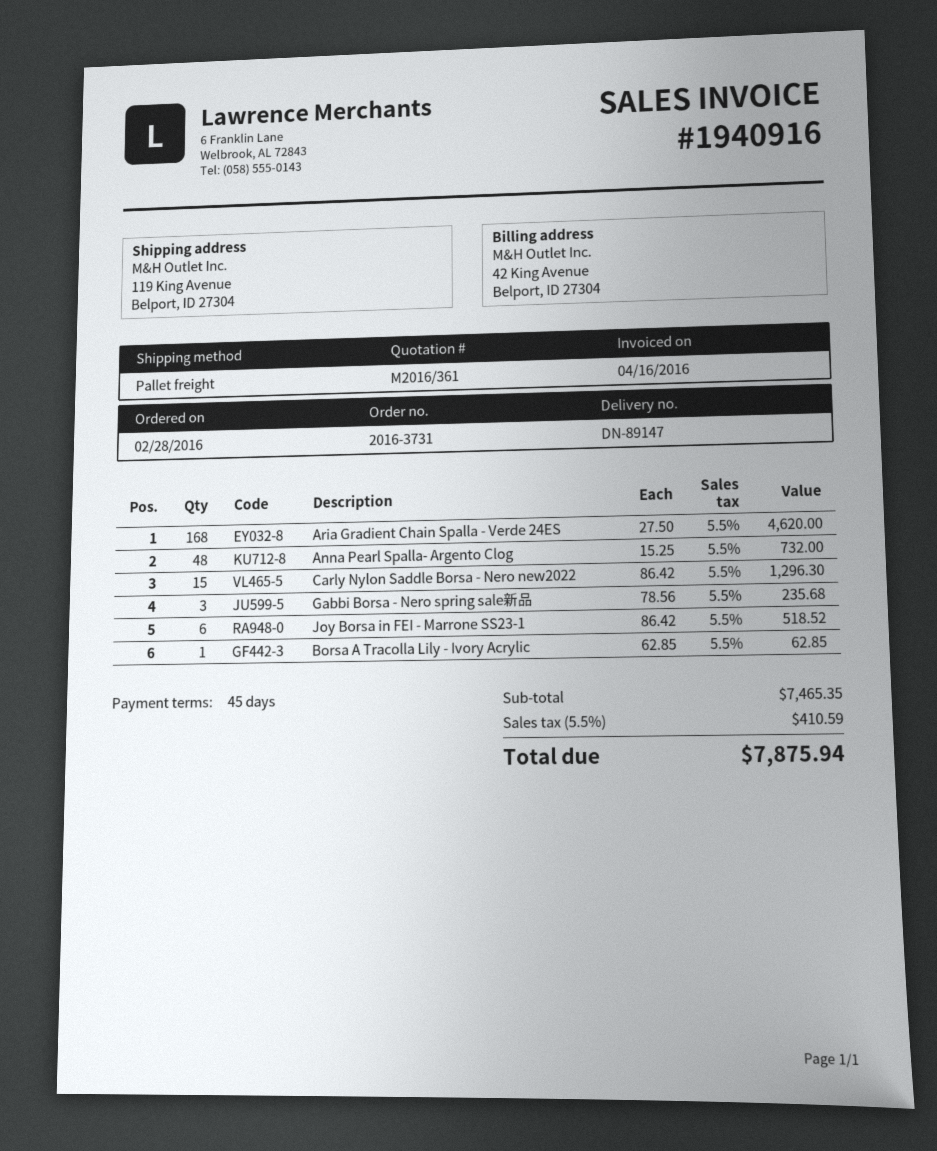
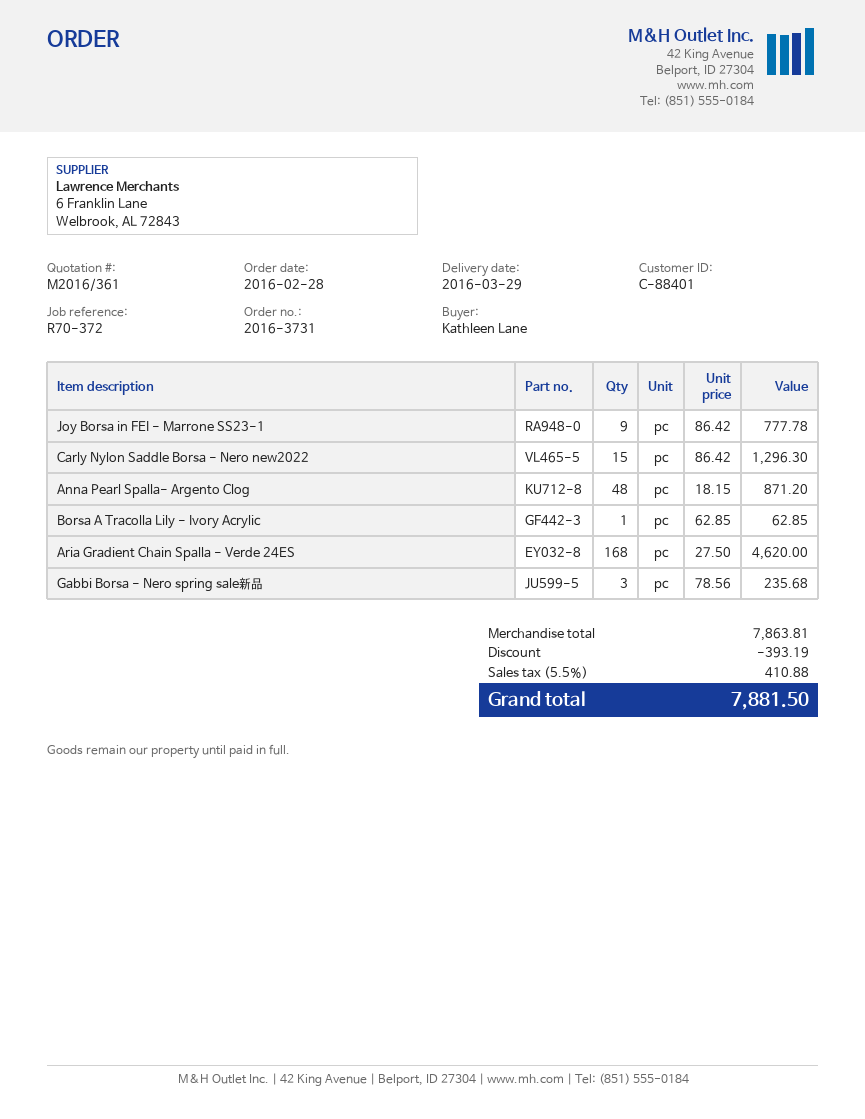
Anna Pearl Spalla- Argento Clog: 48 x 15.25 = 732.00 -> 48 x 18.15 = 871.20
Joy Borsa in FEI - Marrone SS23-1: 6 x 86.42 = 518.52 -> 9 x 86.42 = 777.78
subtotal: 7465.35 -> 7863.81
discount: none -> 393.19
tax: 5.5% = 410.59 -> 5.5% = 410.88
total: 7875.94 -> 7881.50

